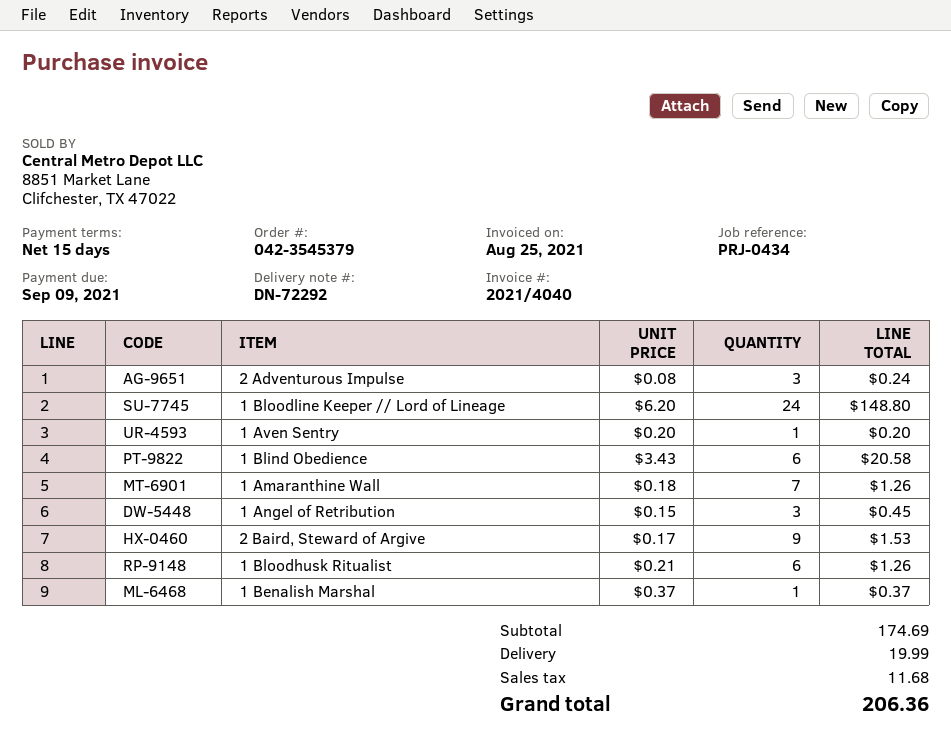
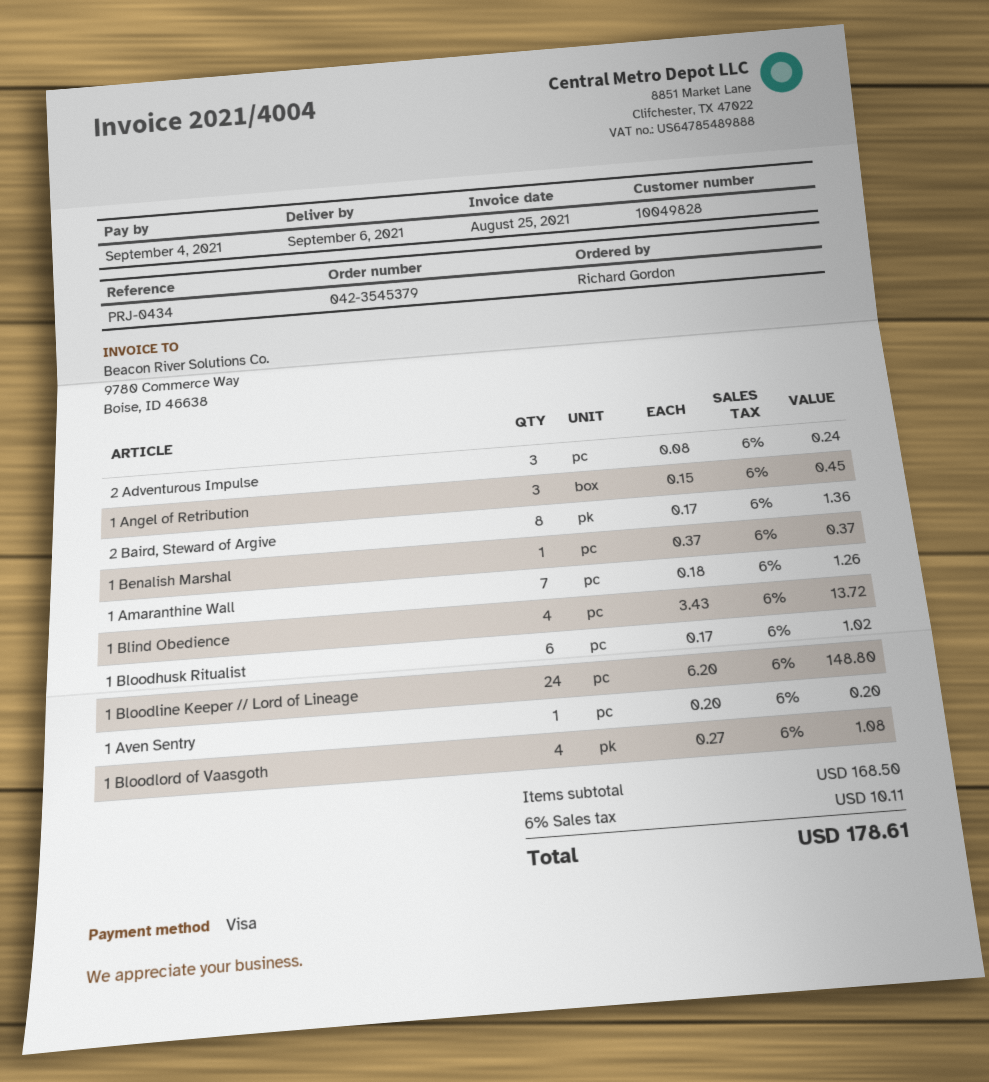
invoice number: 2021/4040 -> 2021/4004
due date: 2021-09-09 -> 2021-09-04
1 Blind Obedience: 6 x 3.43 = 20.58 -> 4 x 3.43 = 13.72
2 Baird, Steward of Argive: 9 x 0.17 = 1.53 -> 8 x 0.17 = 1.36
1 Bloodhusk Ritualist: 6 x 0.21 = 1.26 -> 6 x 0.17 = 1.02
1 Bloodlord of Vaasgoth: none -> 4 x 0.27 = 1.08
subtotal: 174.69 -> 168.50
shipping: 19.99 -> none
tax: 11.68 -> 10.11
total: 206.36 -> 178.61

